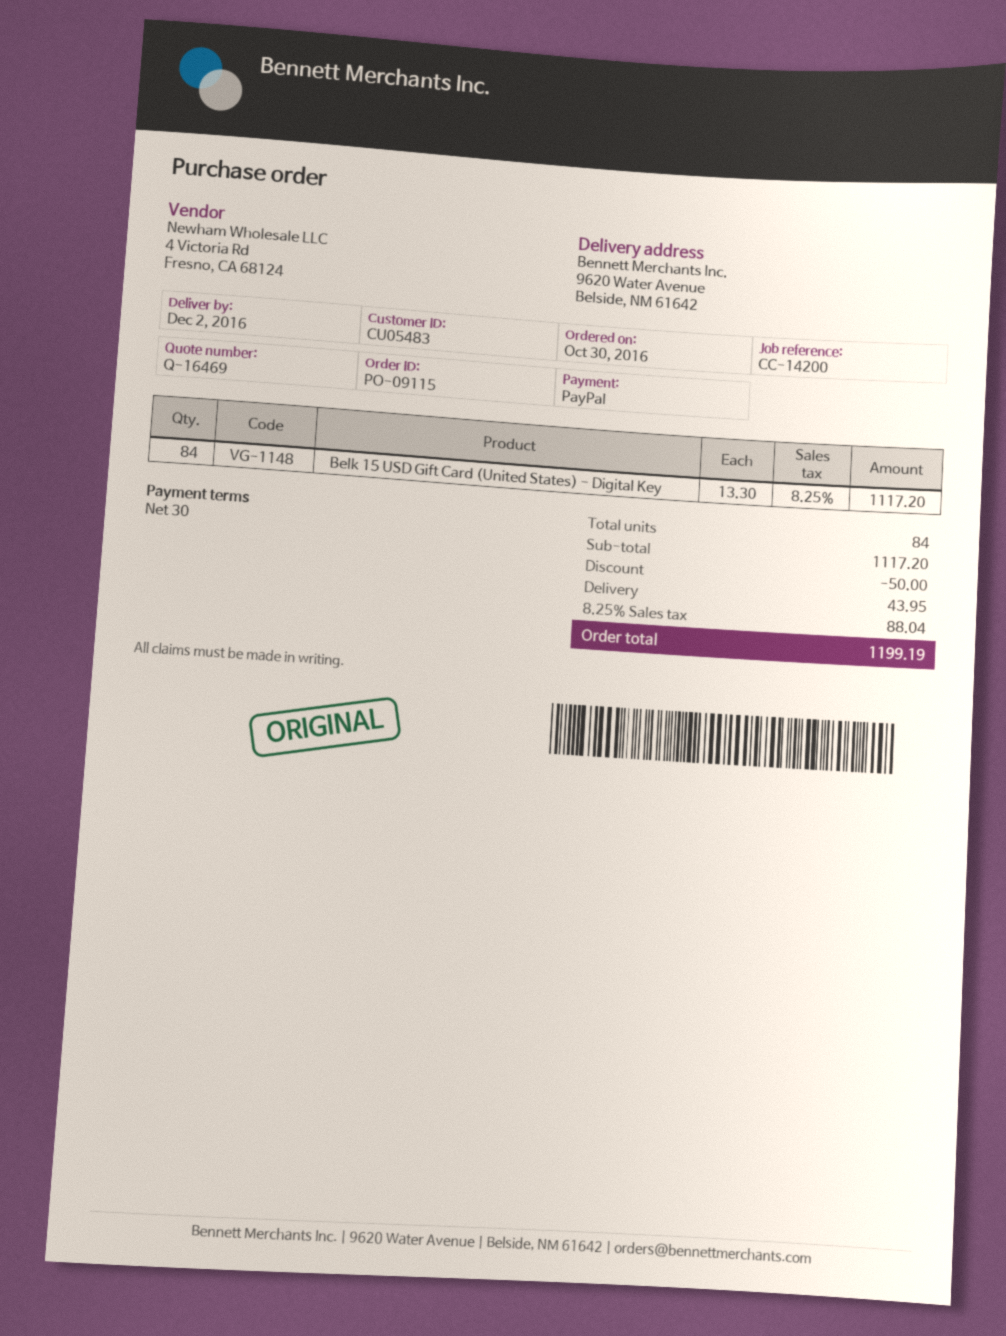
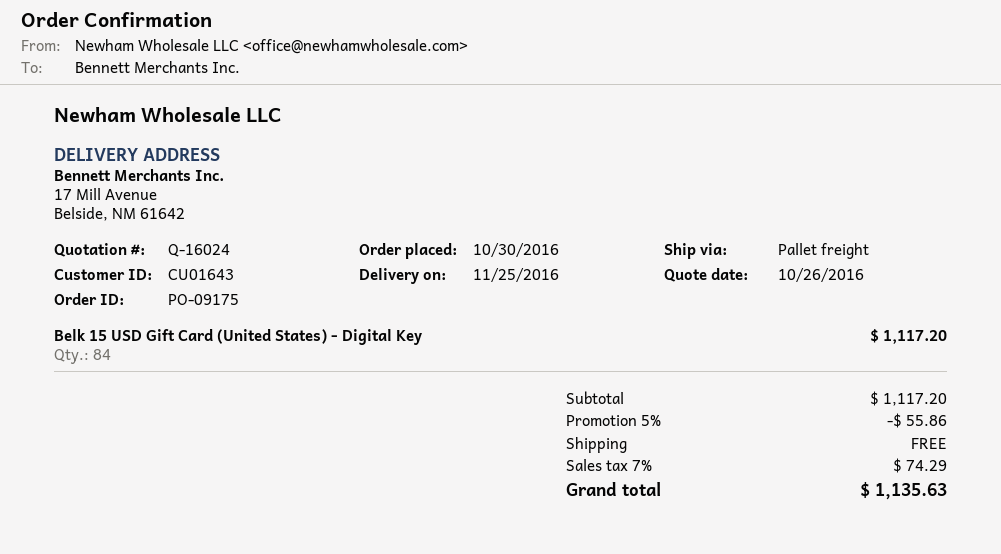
quote number: Q-16469 -> Q-16024
order number: PO-09115 -> PO-09175
delivery date: 2016-12-02 -> 2016-11-25
customer number: CU05483 -> CU01643
ship to: 9620 Water Avenue, Belside, NM 61642 -> 17 Mill Avenue, Belside, NM 61642
discount: 50.00 -> 55.86
shipping: 43.95 -> 0.00
tax: 8.25% = 88.04 -> 7% = 74.29
total: 1199.19 -> 1135.63

